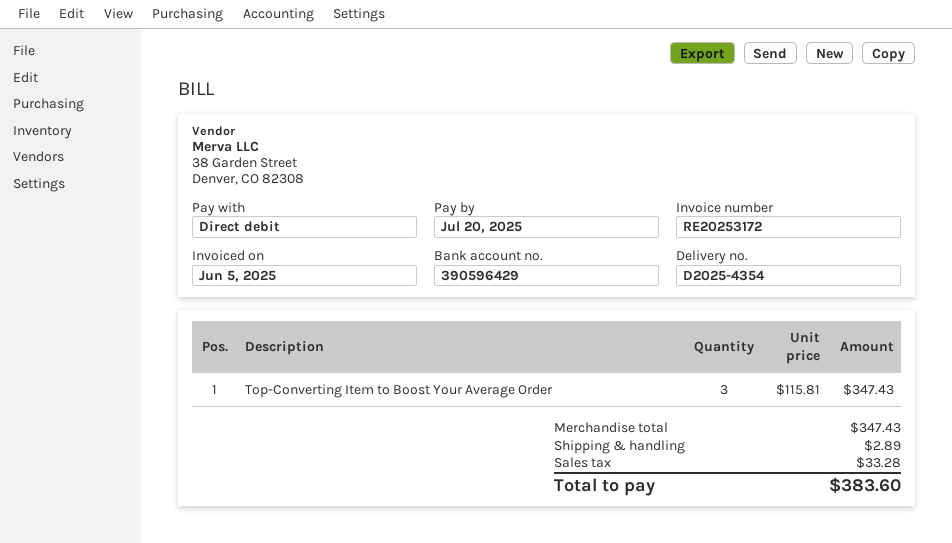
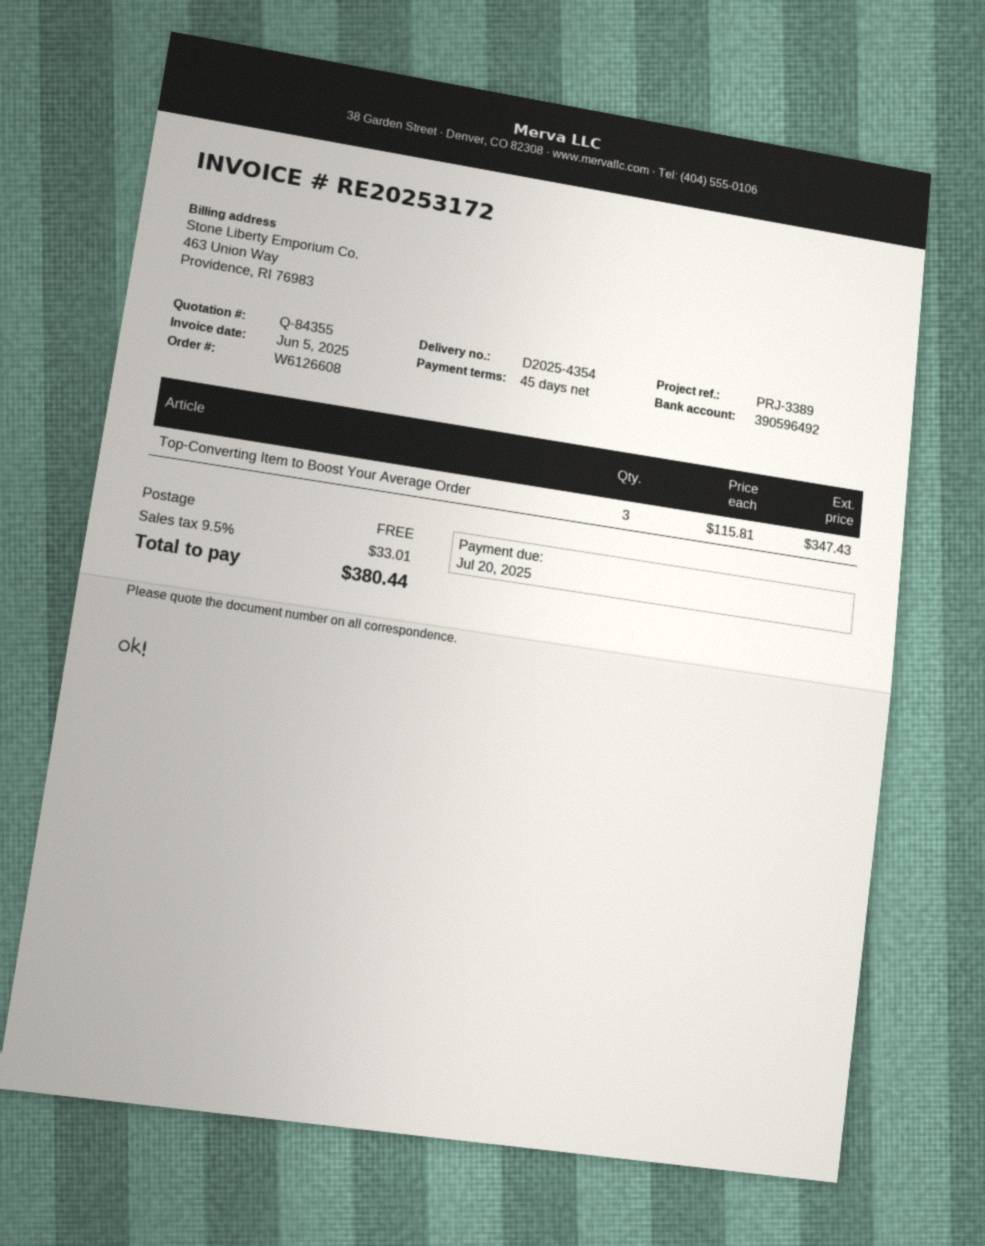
bank account: 390596429 -> 390596492
shipping: 2.89 -> 0.00
tax: 33.28 -> 33.01
total: 383.60 -> 380.44

